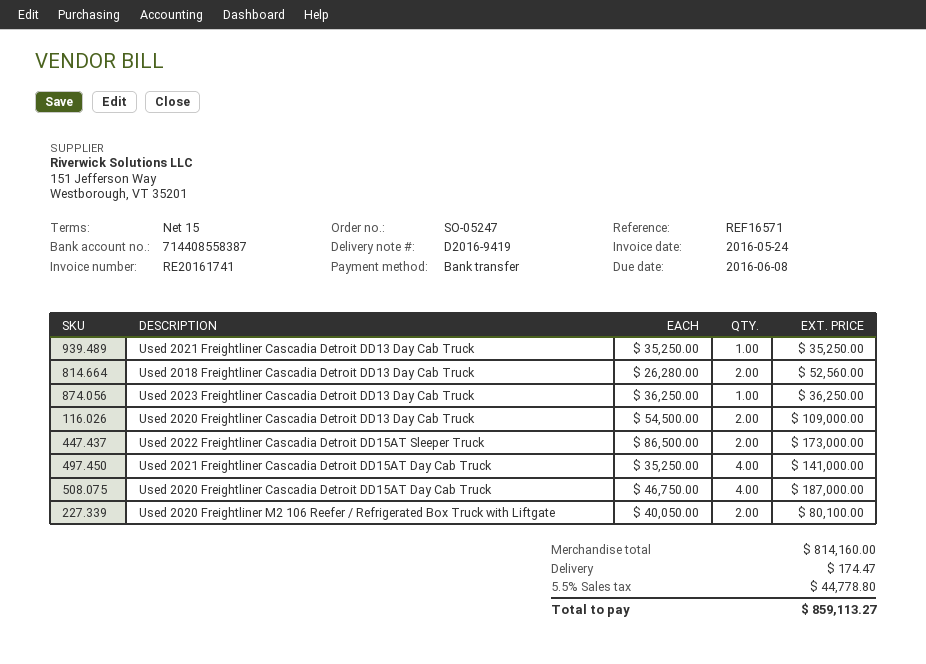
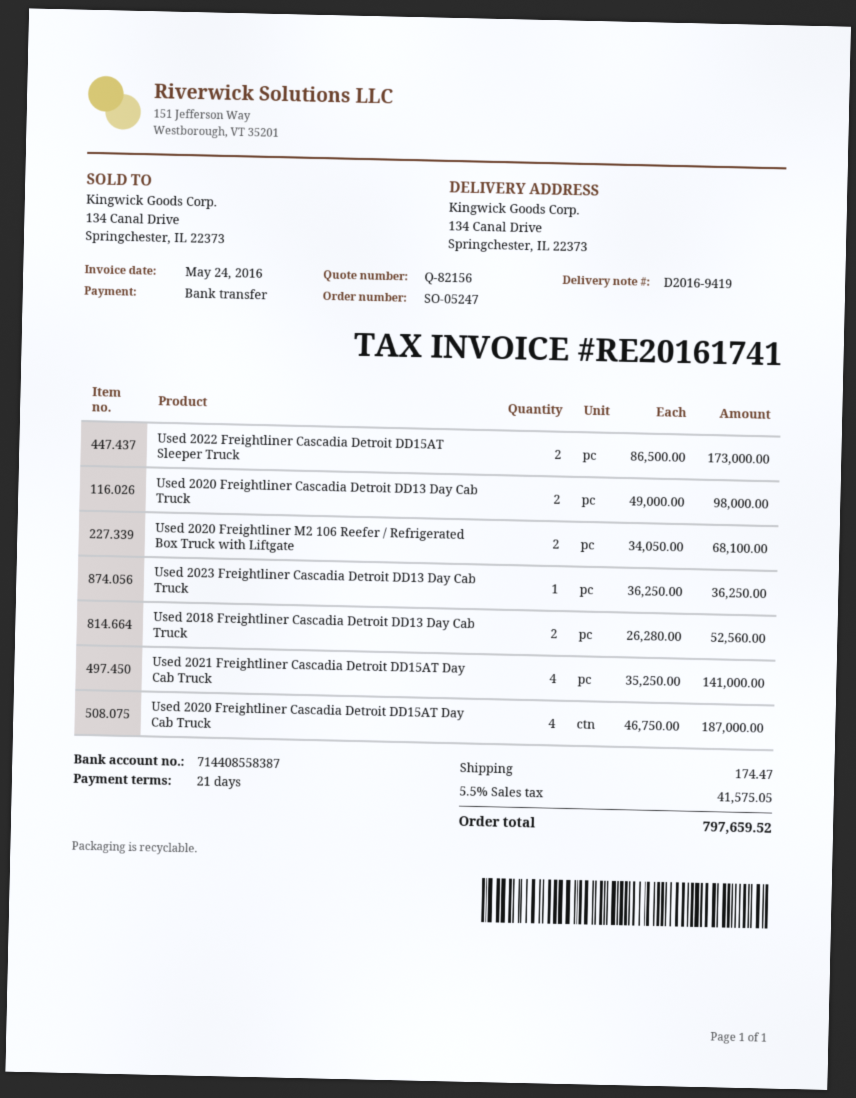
payment terms: 15 days -> 21 days
Used 2021 Freightliner Cascadia Detroit DD13 Day Cab Truck: 1 x 35250.00 = 35250.00 -> none
Used 2020 Freightliner Cascadia Detroit DD13 Day Cab Truck: 2 x 54500.00 = 109000.00 -> 2 x 49000.00 = 98000.00
Used 2020 Freightliner M2 106 Reefer / Refrigerated Box Truck with Liftgate: 2 x 40050.00 = 80100.00 -> 2 x 34050.00 = 68100.00
tax: 5.5% = 44778.80 -> 5.5% = 41575.05
total: 859113.27 -> 797659.52

